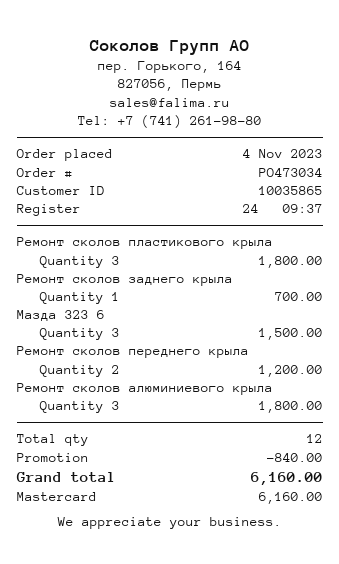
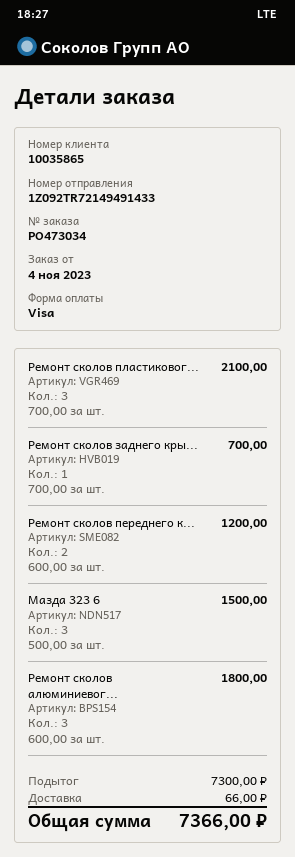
payment method: Mastercard -> Visa
Ремонт сколов пластикового крыла: 3 for 1800.00 -> 3 for 2100.00
discount: 840.00 -> none
shipping: none -> 66.00
total: 6160.00 -> 7366.00

